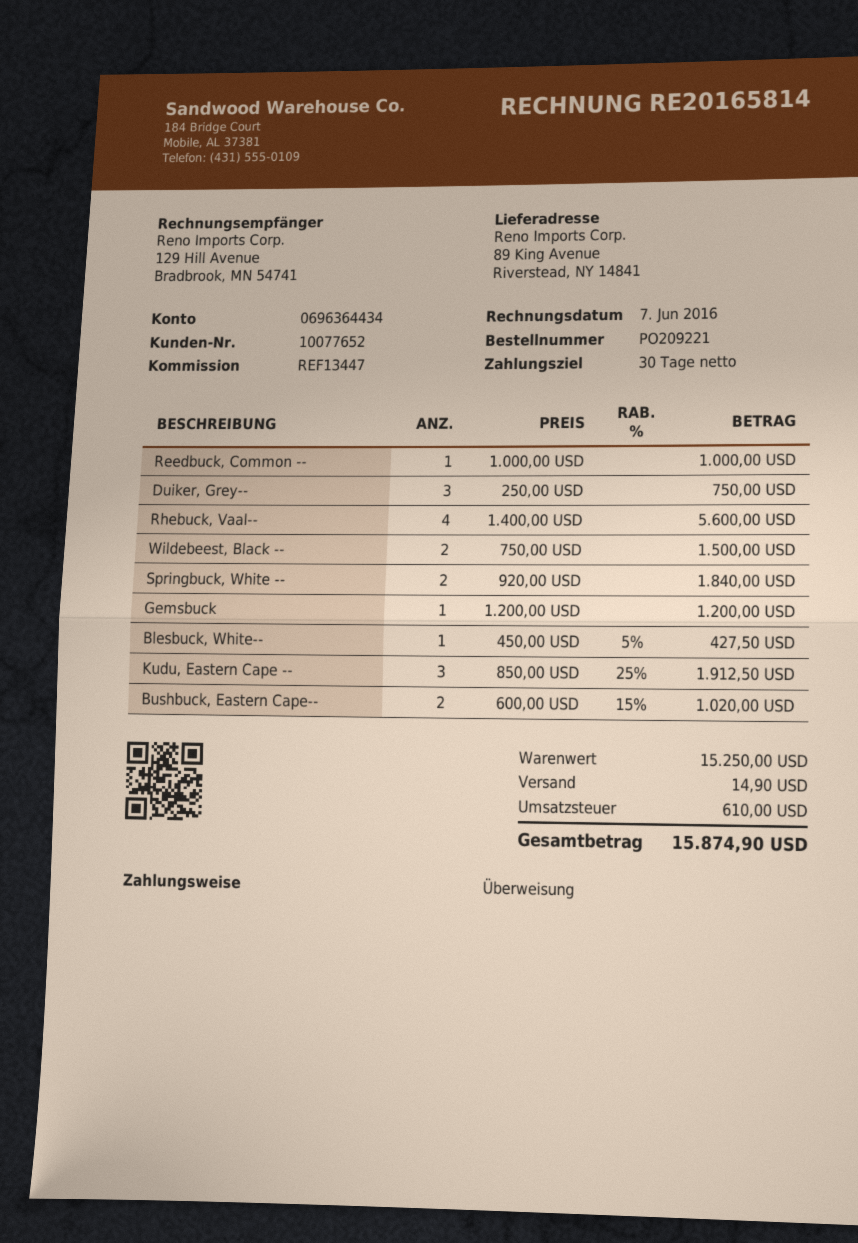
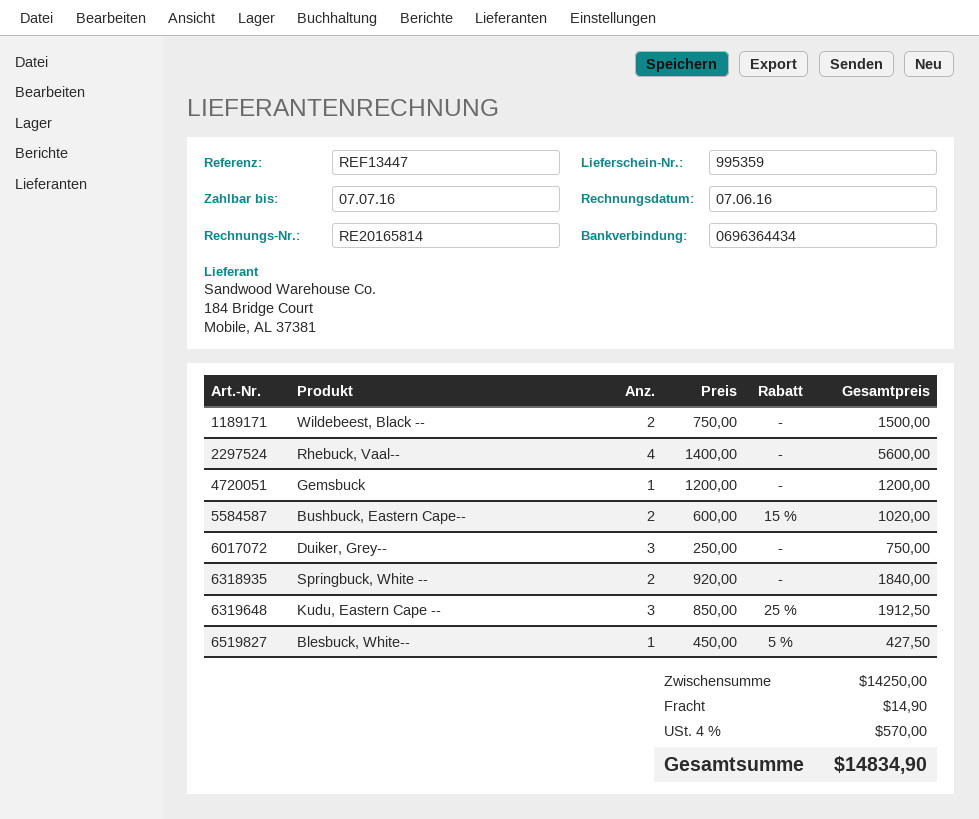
Reedbuck, Common --: 1 x 1000.00 = 1000.00 -> none
subtotal: 15250.00 -> 14250.00
tax: 610.00 -> 570.00
total: 15874.90 -> 14834.90

